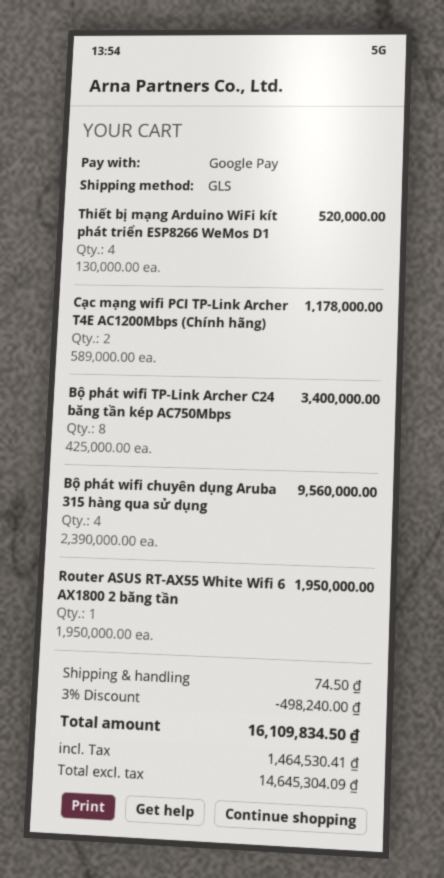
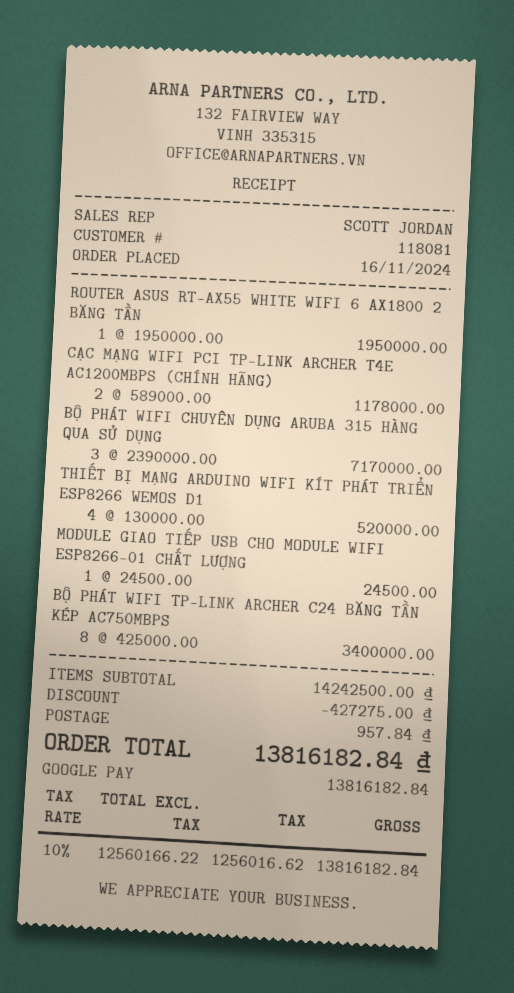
Bộ phát wifi chuyên dụng Aruba 315 hàng qua sử dụng: 4 x 2390000.00 = 9560000.00 -> 3 x 2390000.00 = 7170000.00
MODULE GIAO TIẾP USB CHO MODULE WIFI ESP8266-01 CHẤT LƯỢNG: none -> 1 x 24500.00 = 24500.00
discount: 498240.00 -> 427275.00
shipping: 74.50 -> 957.84
net: 14645304.09 -> 12560166.22
tax: 1464530.41 -> 1256016.62
total: 16109834.50 -> 13816182.84

